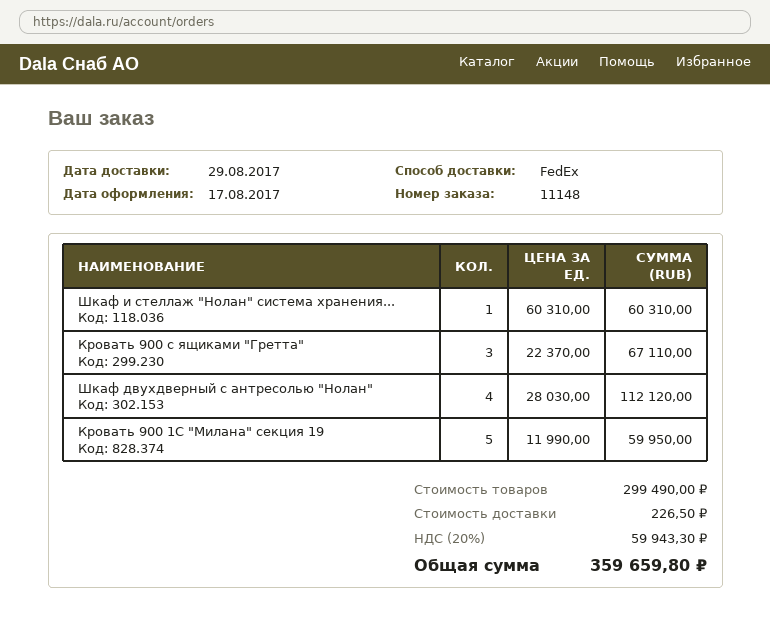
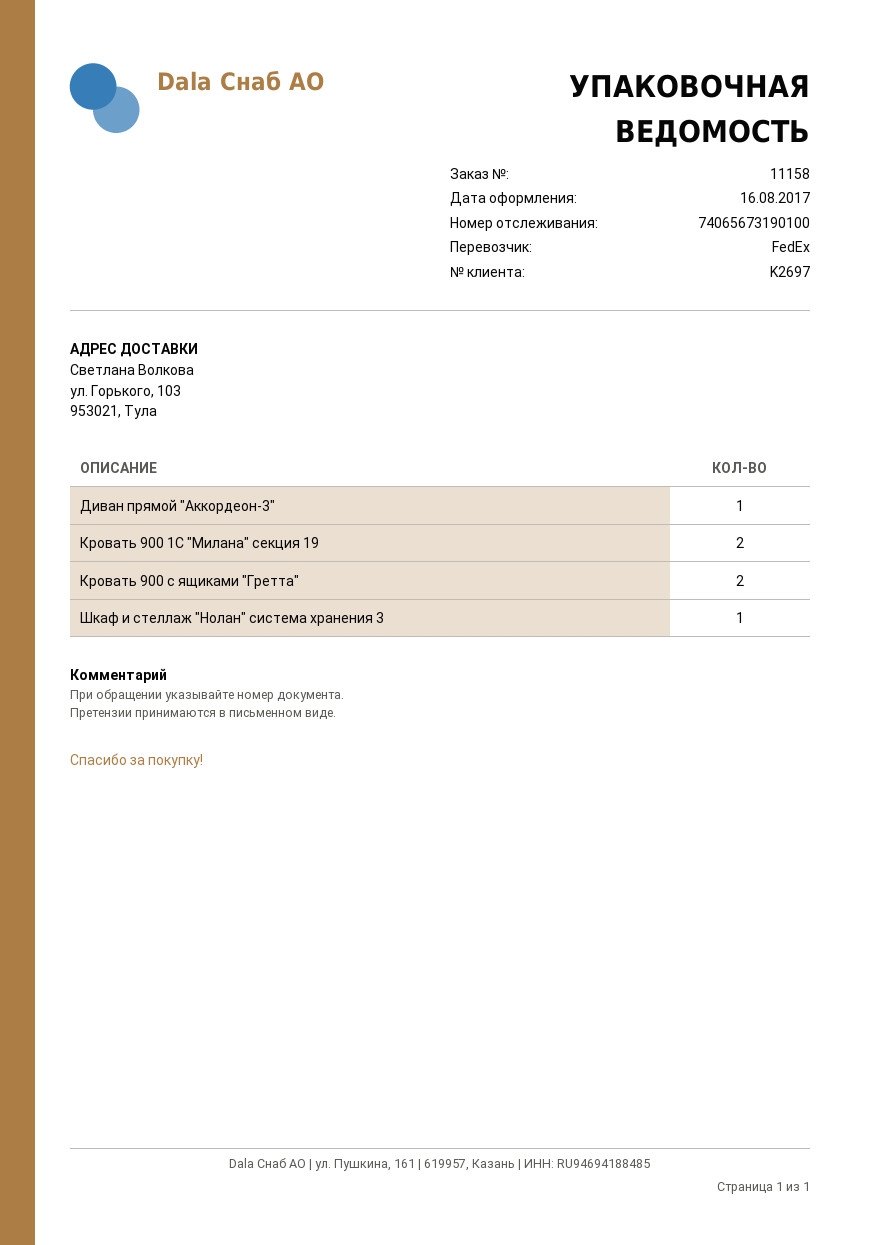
order number: 11148 -> 11158
order date: 2017-08-17 -> 2017-08-16
Кровать 900 с ящиками "Гретта": 3 -> 2
Шкаф двухдверный с антресолью "Нолан": 4 -> none
Кровать 900 1С "Милана" секция 19: 5 -> 2
Диван прямой "Аккордеон-3": none -> 1

